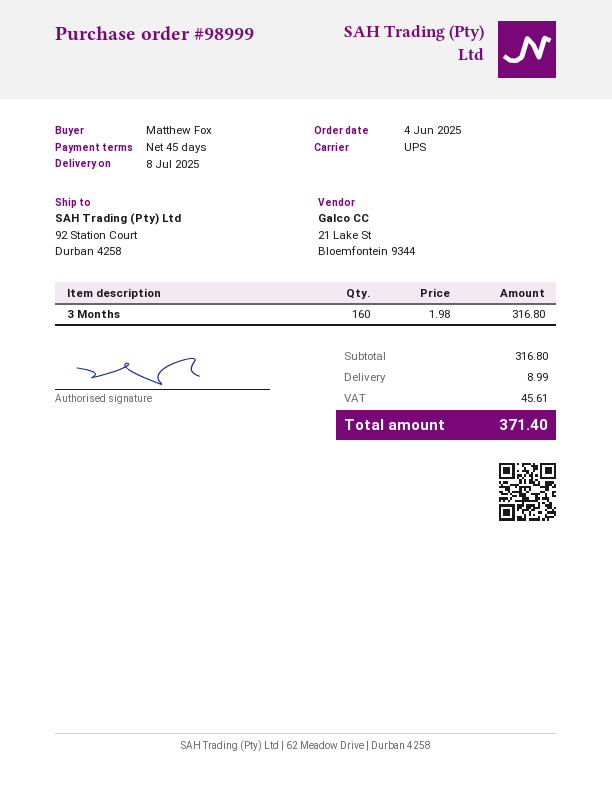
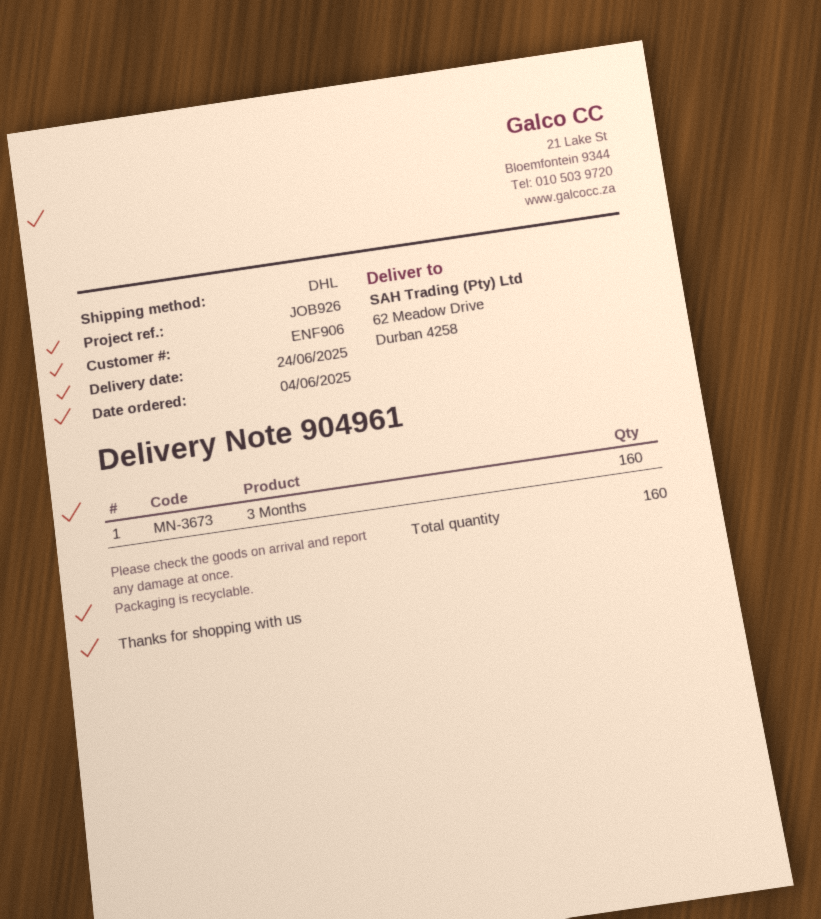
delivery date: 2025-07-08 -> 2025-06-24
shipping method: UPS -> DHL
ship to: 92 Station Court, Durban 4258 -> 62 Meadow Drive, Durban 4258

